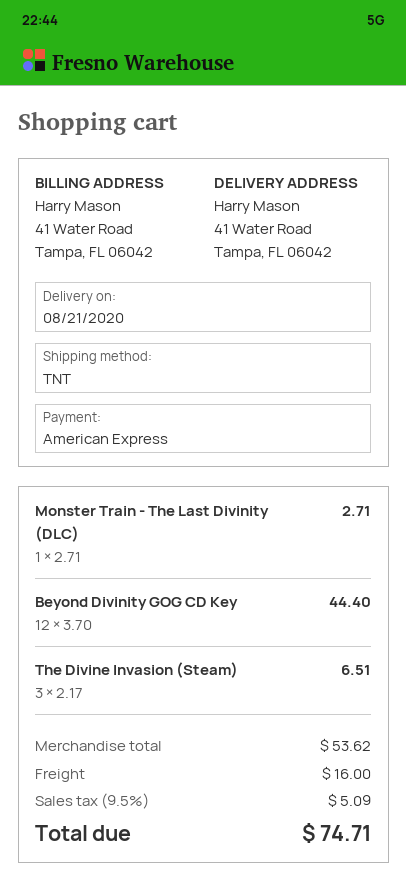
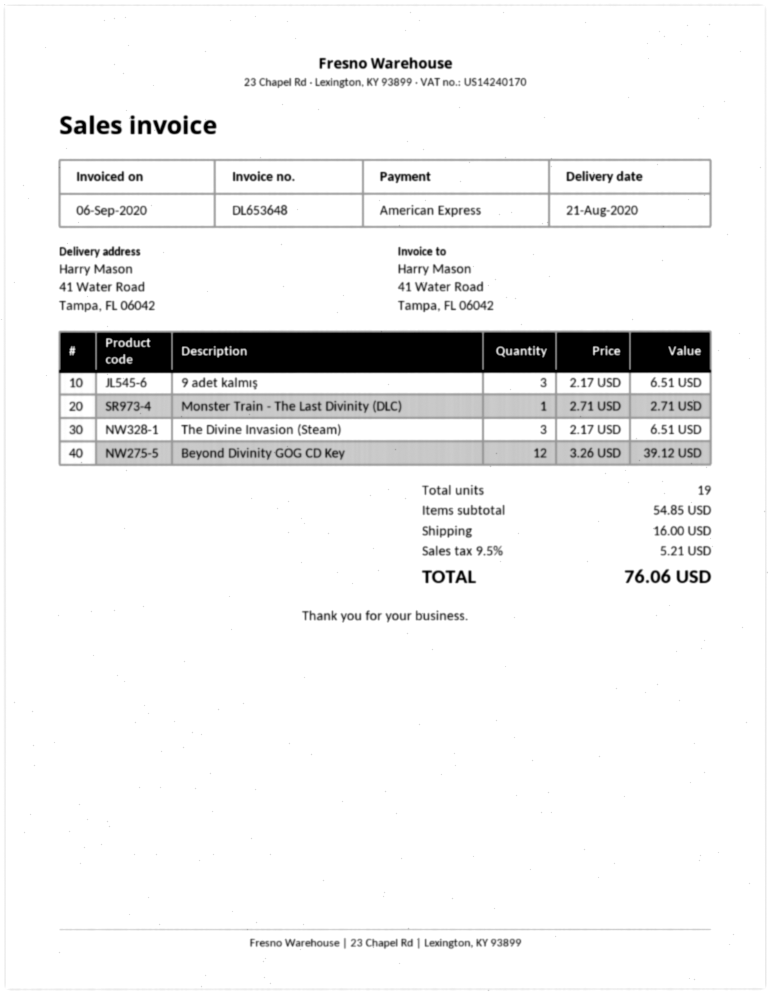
Beyond Divinity GOG CD Key: 12 x 3.70 = 44.40 -> 12 x 3.26 = 39.12
9 adet kalmış: none -> 3 x 2.17 = 6.51
subtotal: 53.62 -> 54.85
tax: 9.5% = 5.09 -> 9.5% = 5.21
total: 74.71 -> 76.06

